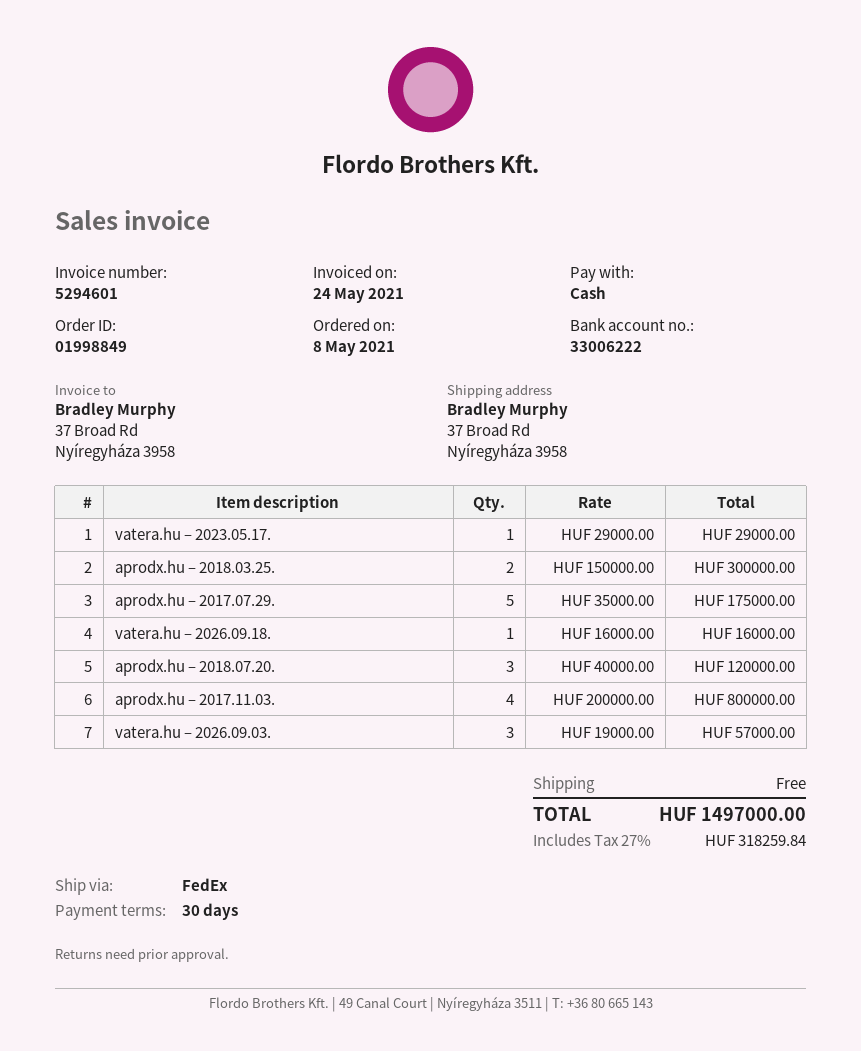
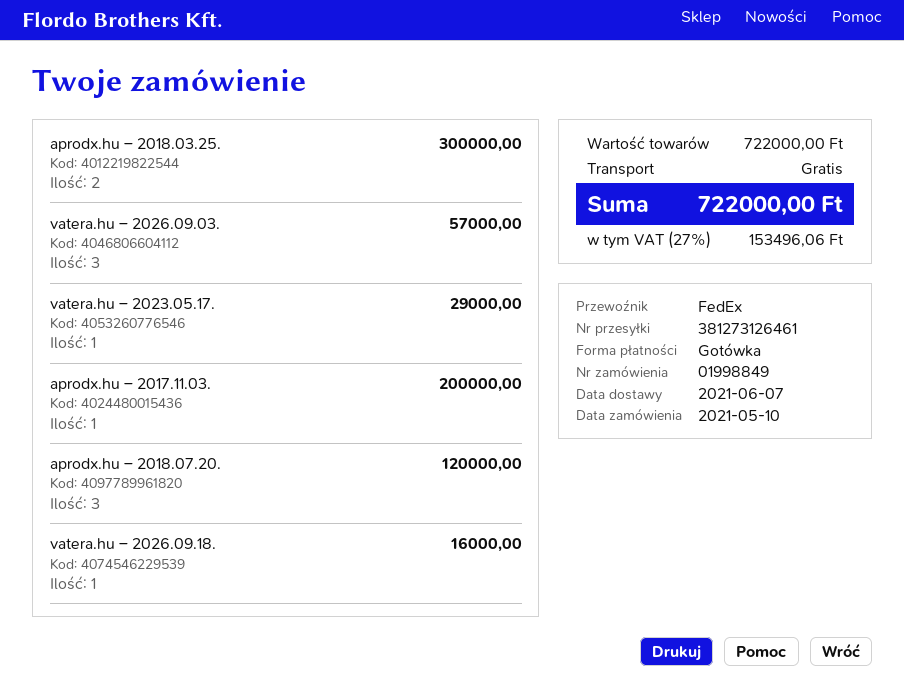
order date: 2021-05-08 -> 2021-05-10
aprodx.hu – 2017.07.29.: 5 for 175000.00 -> none
aprodx.hu – 2017.11.03.: 4 for 800000.00 -> 1 for 200000.00
tax: 27% = 318259.84 -> 27% = 153496.06
total: 1497000.00 -> 722000.00

